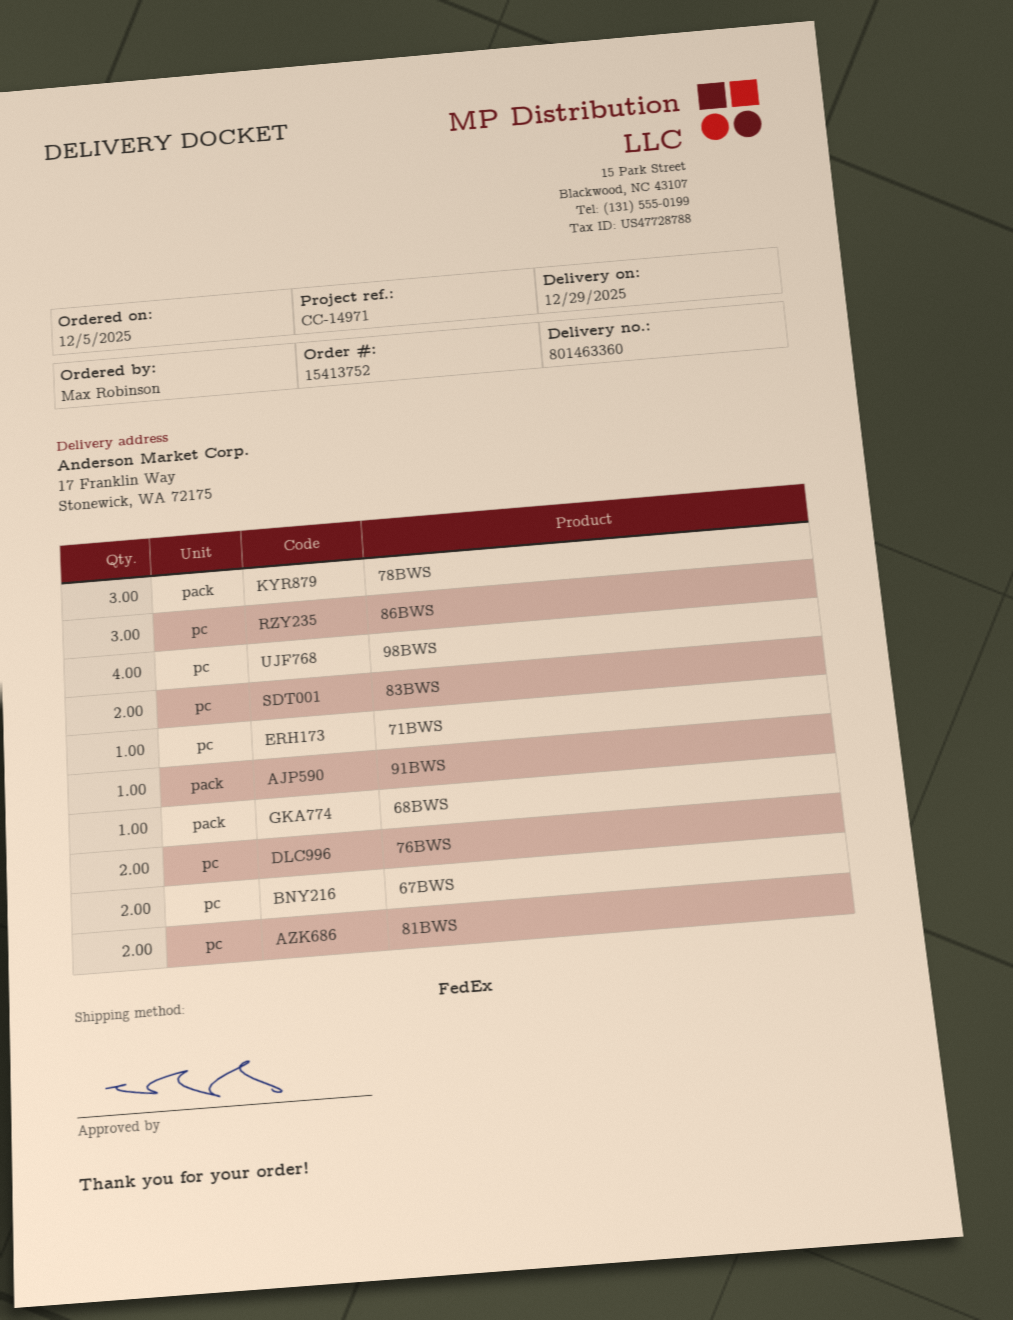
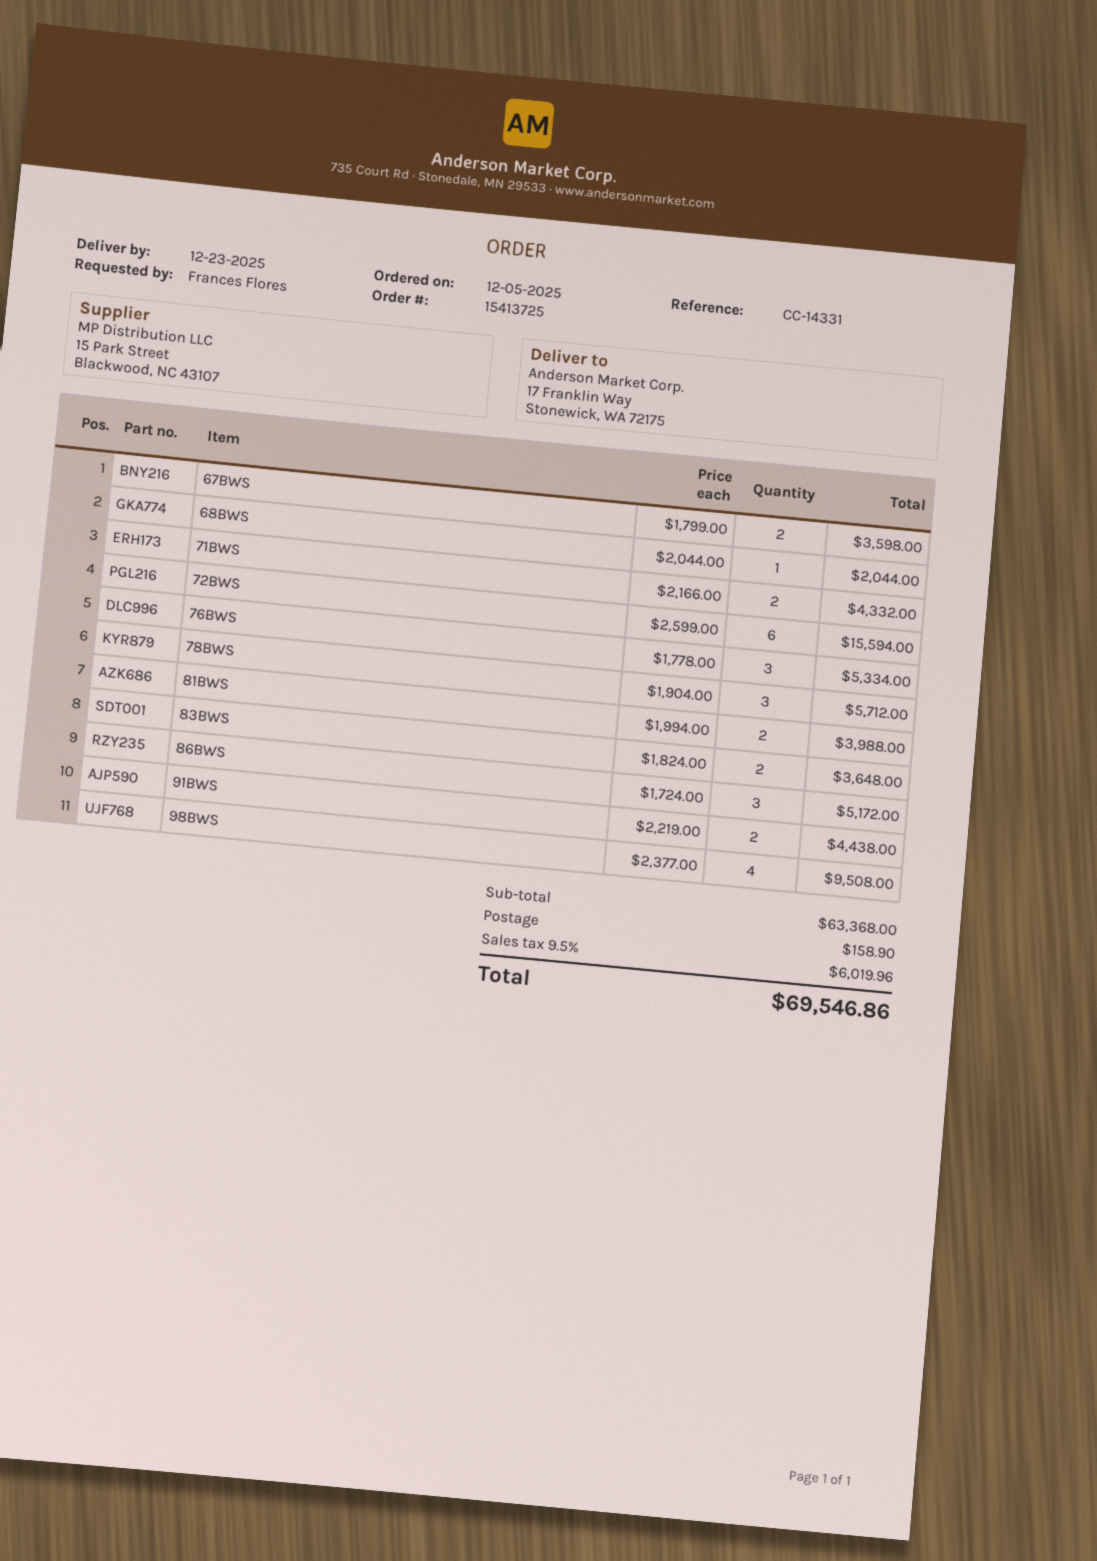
order number: 15413752 -> 15413725
delivery date: 2025-12-29 -> 2025-12-23
reference: CC-14971 -> CC-14331
ordered by: Max Robinson -> Frances Flores
71BWS: 1 -> 2
91BWS: 1 -> 2
76BWS: 2 -> 3
72BWS: none -> 6

